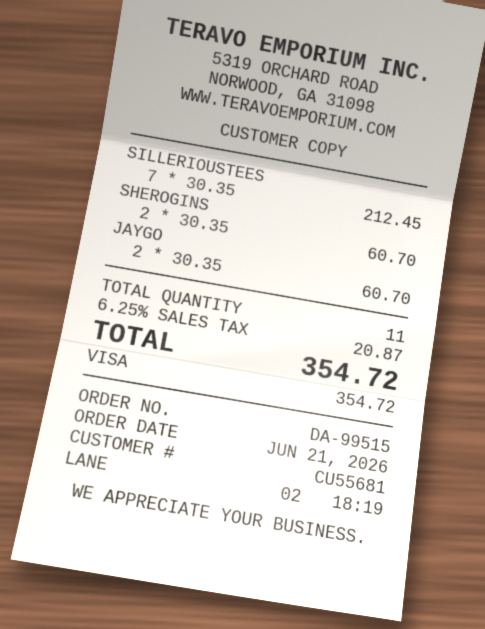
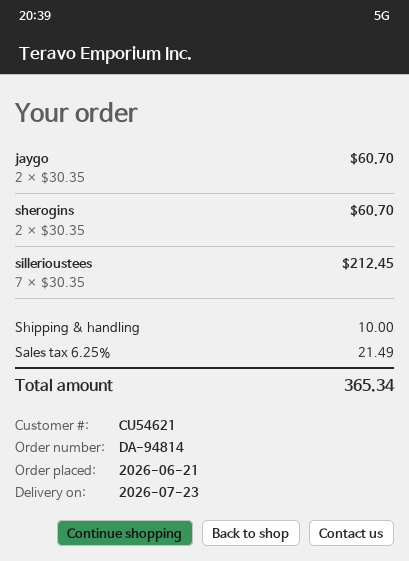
order number: DA-99515 -> DA-94814
customer number: CU55681 -> CU54621
shipping: none -> 10.00
tax: 6.25% = 20.87 -> 6.25% = 21.49
total: 354.72 -> 365.34

